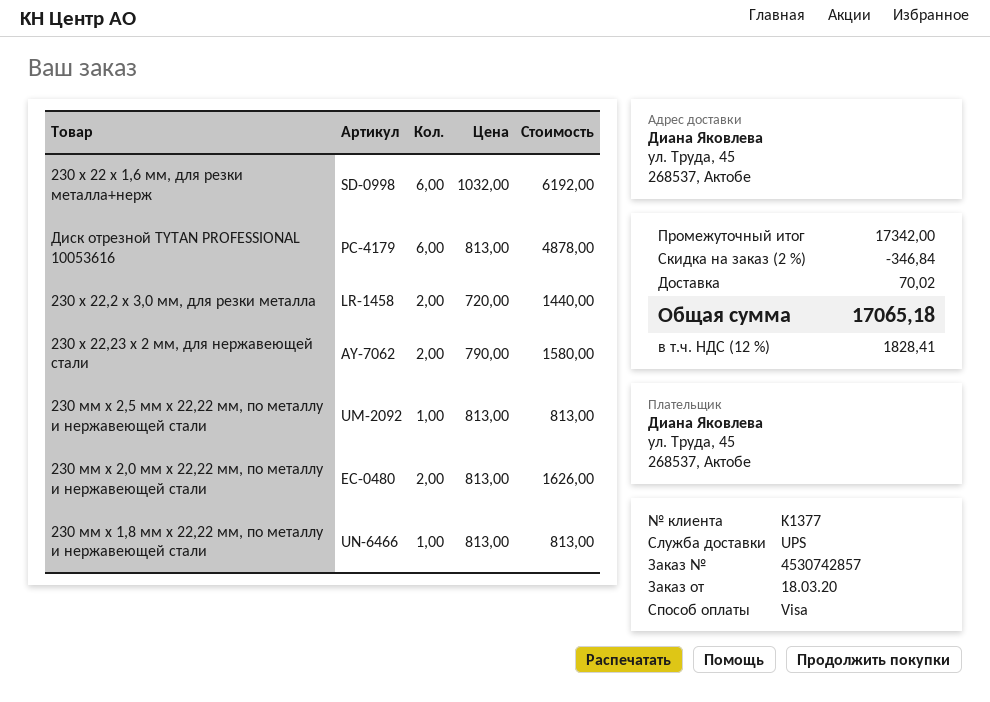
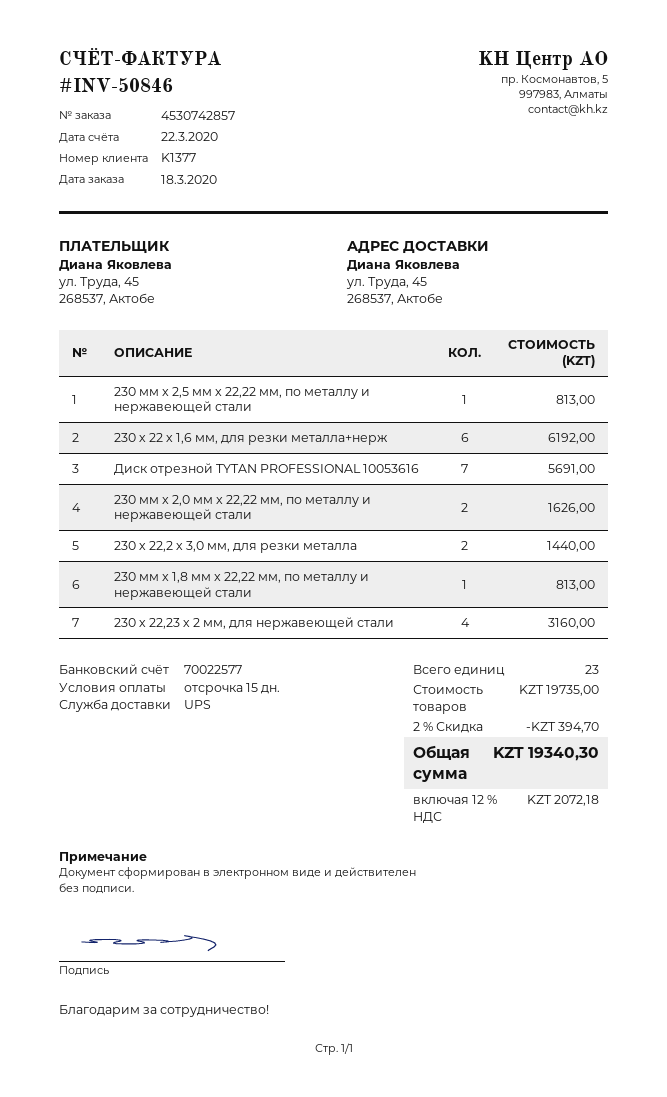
Диск отрезной TYTAN PROFESSIONAL 10053616: 6 for 4878.00 -> 7 for 5691.00
230 х 22,23 х 2 мм, для нержавеющей стали: 2 for 1580.00 -> 4 for 3160.00
subtotal: 17342.00 -> 19735.00
discount: 2% = 346.84 -> 2% = 394.70
shipping: 70.02 -> none
tax: 12% = 1828.41 -> 12% = 2072.18
total: 17065.18 -> 19340.30

